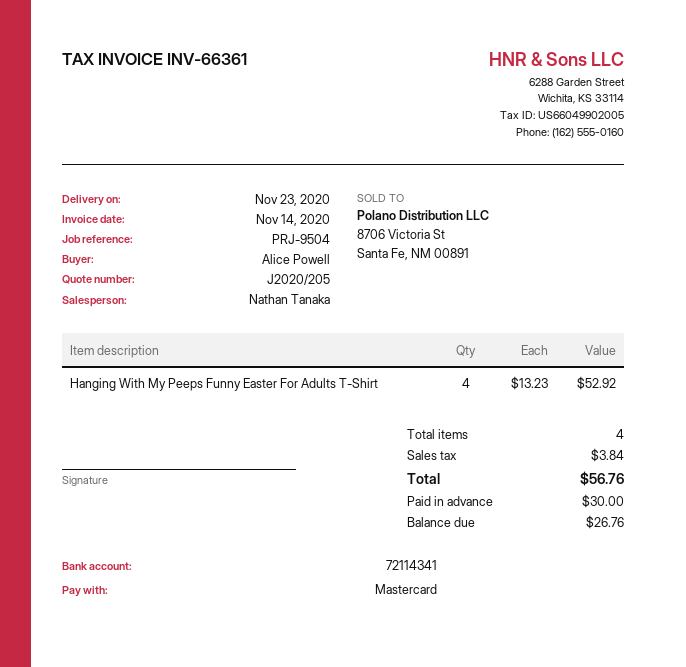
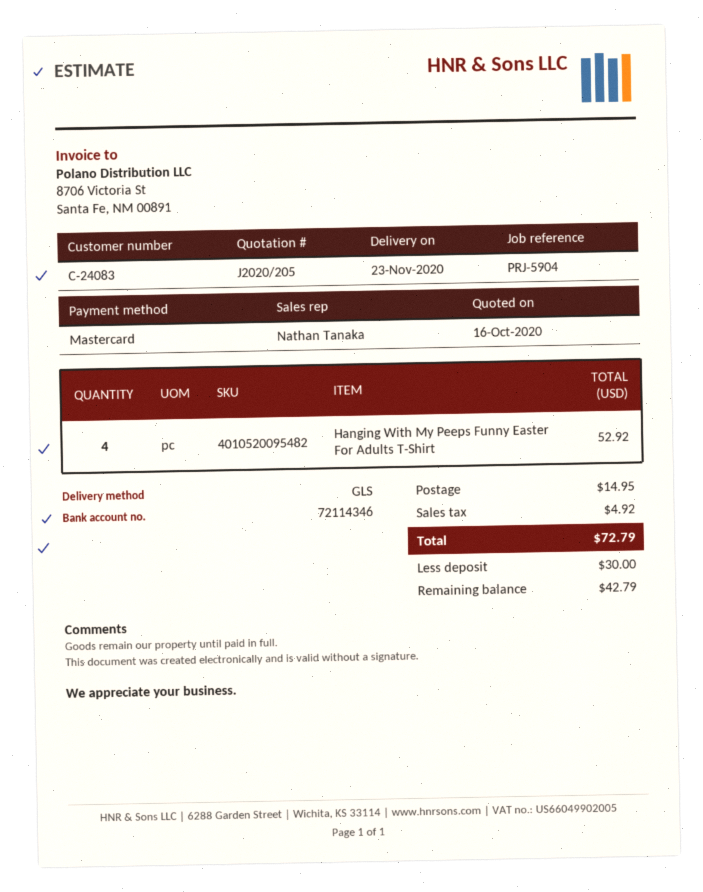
reference: PRJ-9504 -> PRJ-5904
bank account: 72114341 -> 72114346
shipping: none -> 14.95
tax: 3.84 -> 4.92
total: 56.76 -> 72.79
balance: 26.76 -> 42.79

